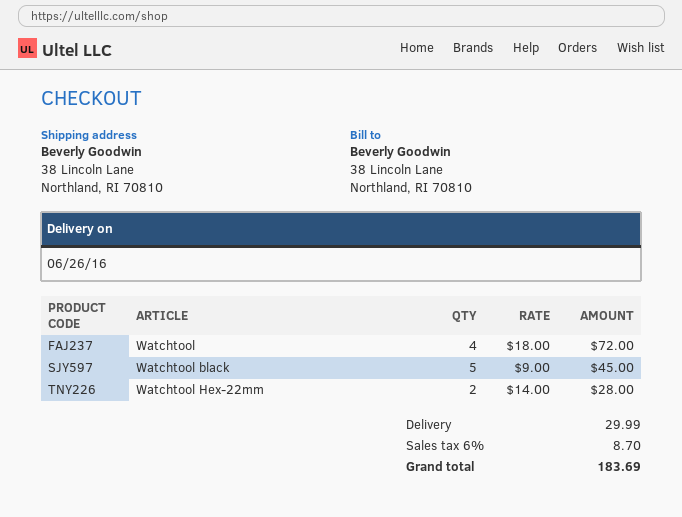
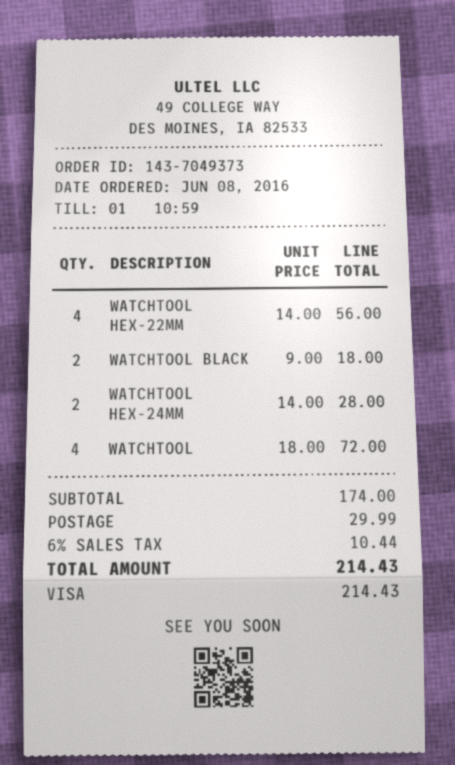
Watchtool black: 5 x 9.00 = 45.00 -> 2 x 9.00 = 18.00
Watchtool Hex-22mm: 2 x 14.00 = 28.00 -> 4 x 14.00 = 56.00
WATCHTOOL HEX-24MM: none -> 2 x 14.00 = 28.00
tax: 6% = 8.70 -> 6% = 10.44
total: 183.69 -> 214.43

